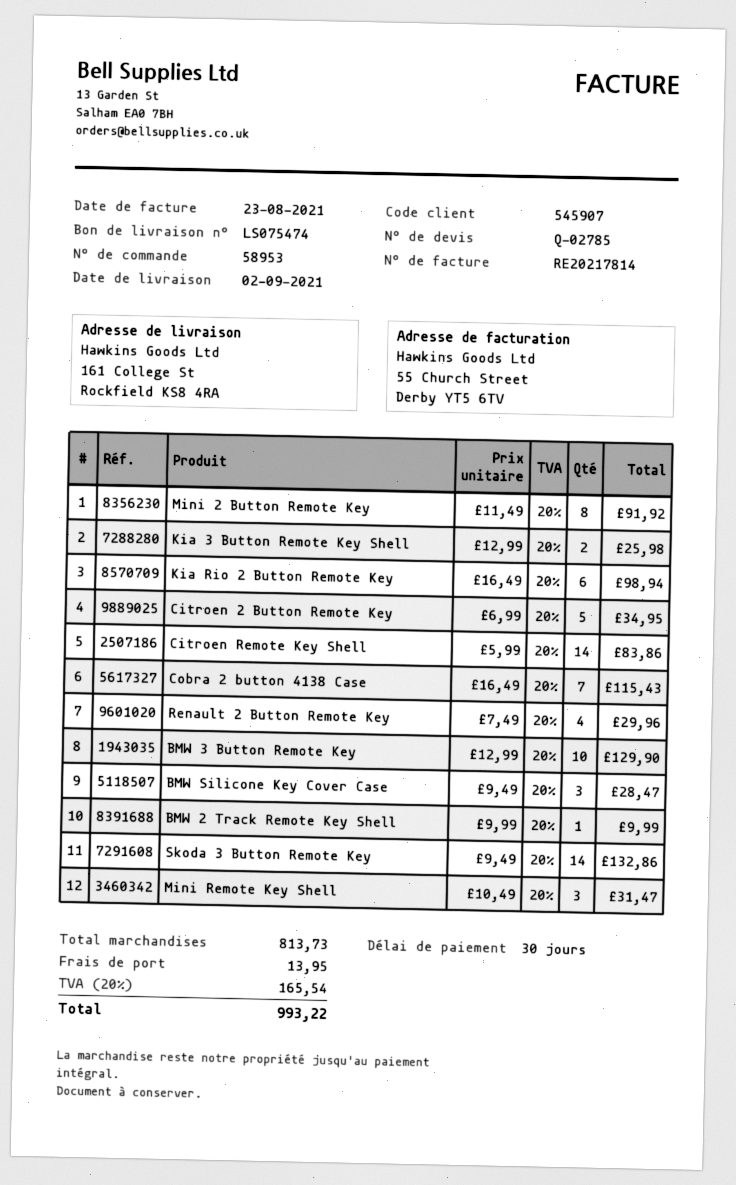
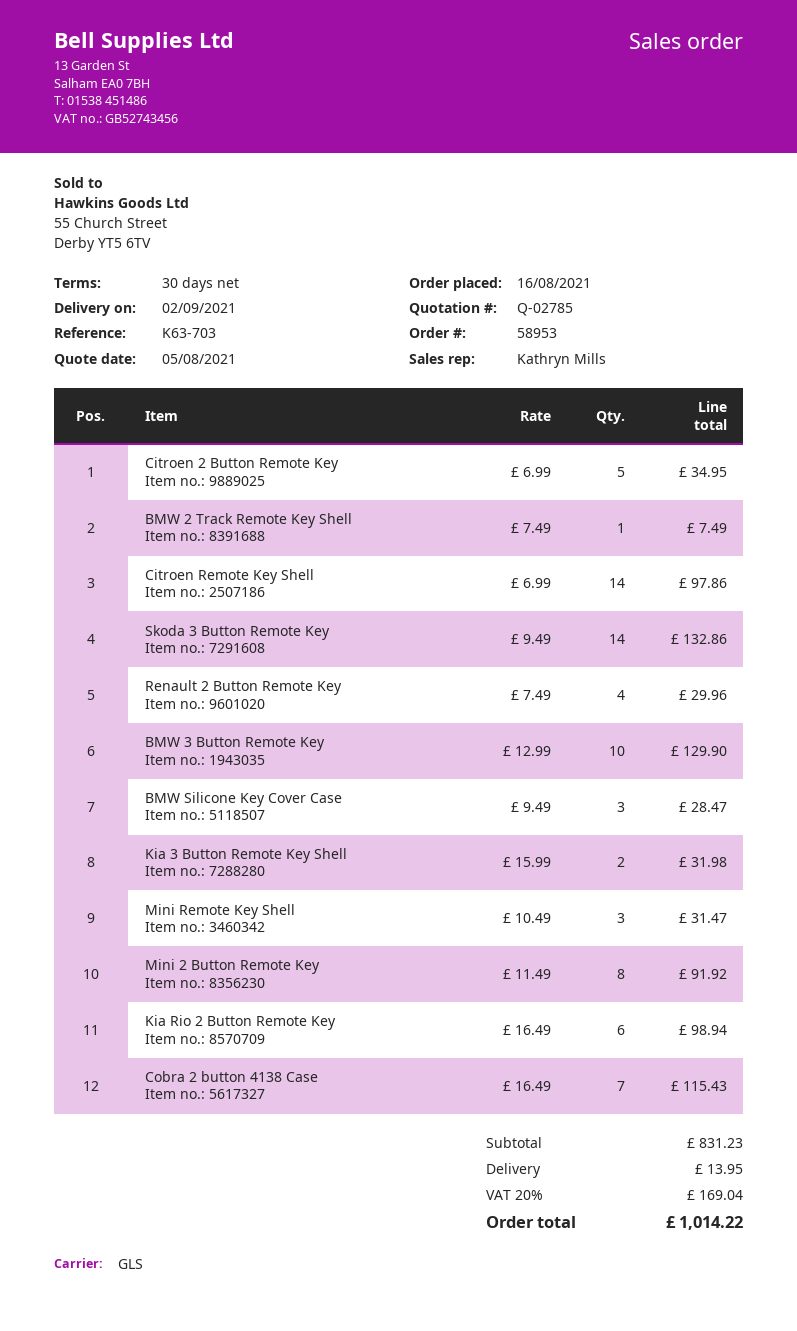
Kia 3 Button Remote Key Shell: 2 x 12.99 = 25.98 -> 2 x 15.99 = 31.98
Citroen Remote Key Shell: 14 x 5.99 = 83.86 -> 14 x 6.99 = 97.86
BMW 2 Track Remote Key Shell: 1 x 9.99 = 9.99 -> 1 x 7.49 = 7.49
subtotal: 813.73 -> 831.23
tax: 20% = 165.54 -> 20% = 169.04
total: 993.22 -> 1014.22

